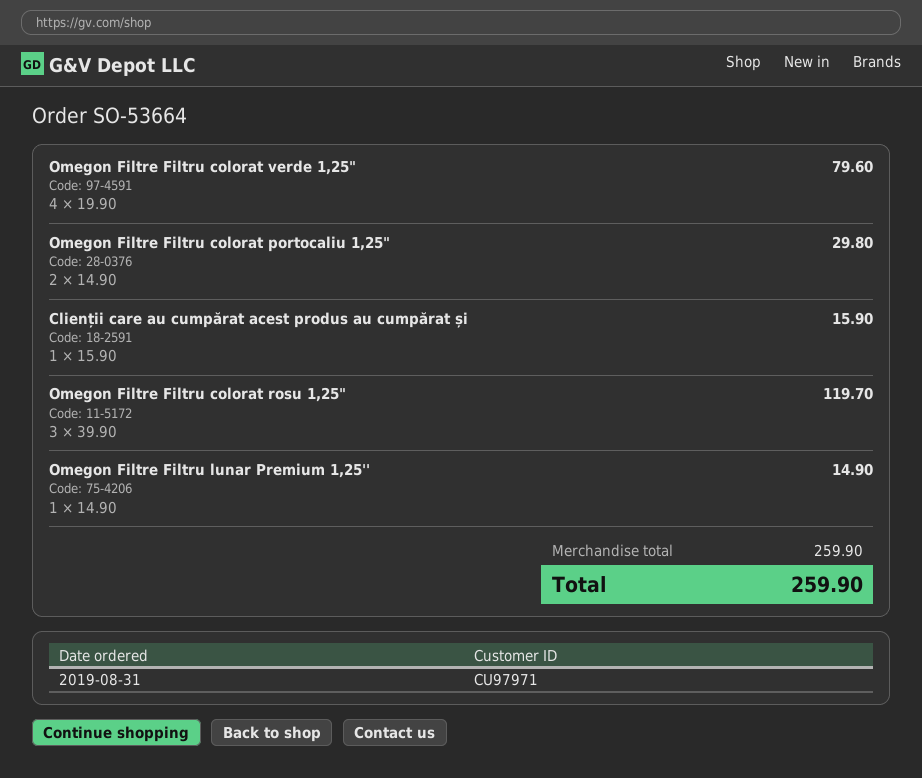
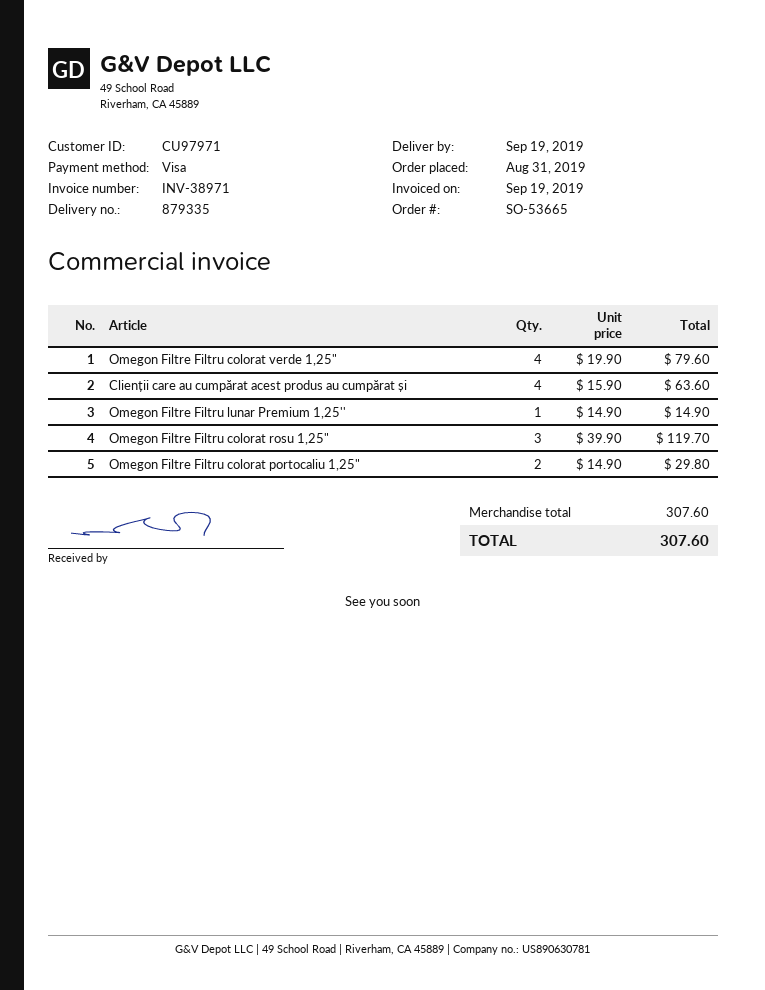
order number: SO-53664 -> SO-53665
Clienții care au cumpărat acest produs au cumpărat și: 1 x 15.90 = 15.90 -> 4 x 15.90 = 63.60
subtotal: 259.90 -> 307.60
total: 259.90 -> 307.60

